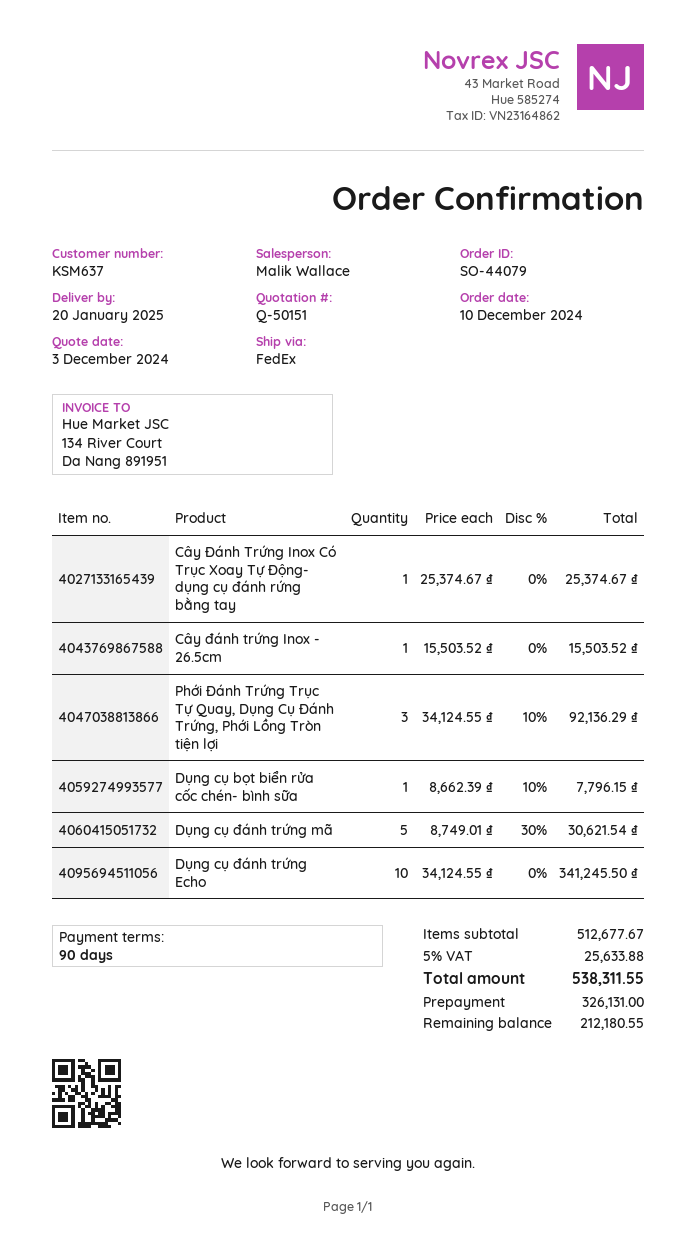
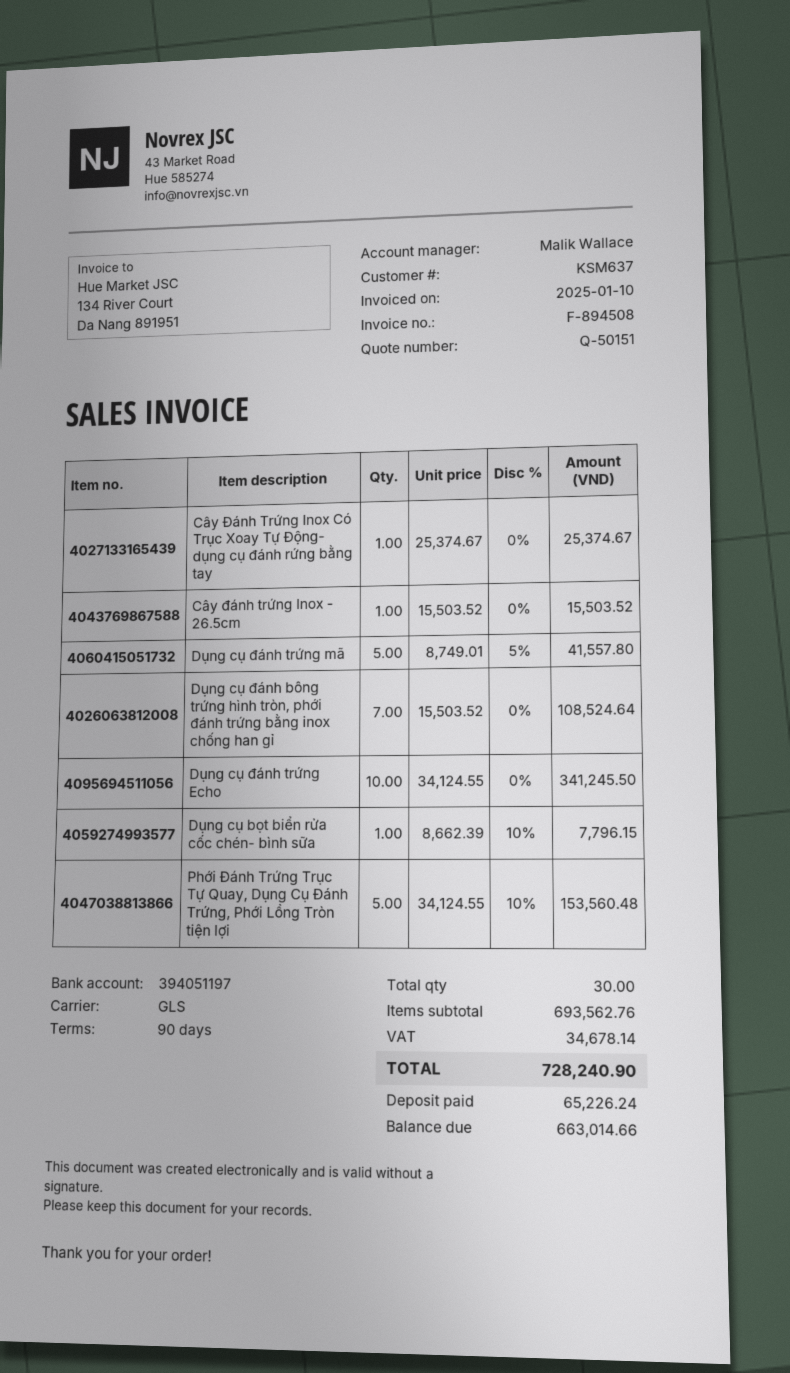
shipping method: FedEx -> GLS
Phới Đánh Trứng Trục Tự Quay, Dụng Cụ Đánh Trứng, Phới Lồng Tròn tiện lợi: 3 x 34124.55 - 10% = 92136.29 -> 5 x 34124.55 - 10% = 153560.48
Dụng cụ đánh trứng mã: 5 x 8749.01 - 30% = 30621.54 -> 5 x 8749.01 - 5% = 41557.80
Dụng cụ đánh bông trứng hình tròn, phới đánh trứng bằng inox chống han gỉ: none -> 7 x 15503.52 = 108524.64
subtotal: 512677.67 -> 693562.76
tax: 25633.88 -> 34678.14
total: 538311.55 -> 728240.90
deposit: 326131.00 -> 65226.24
balance: 212180.55 -> 663014.66

